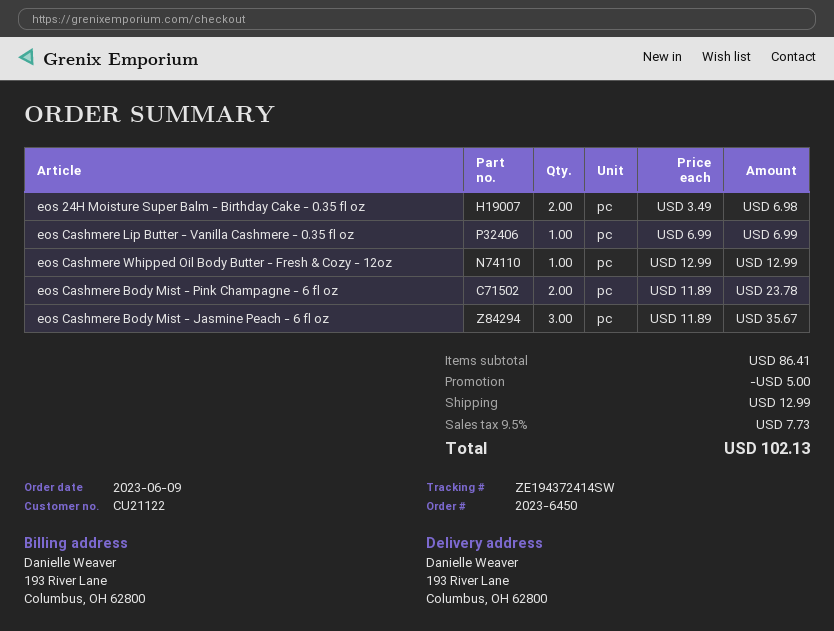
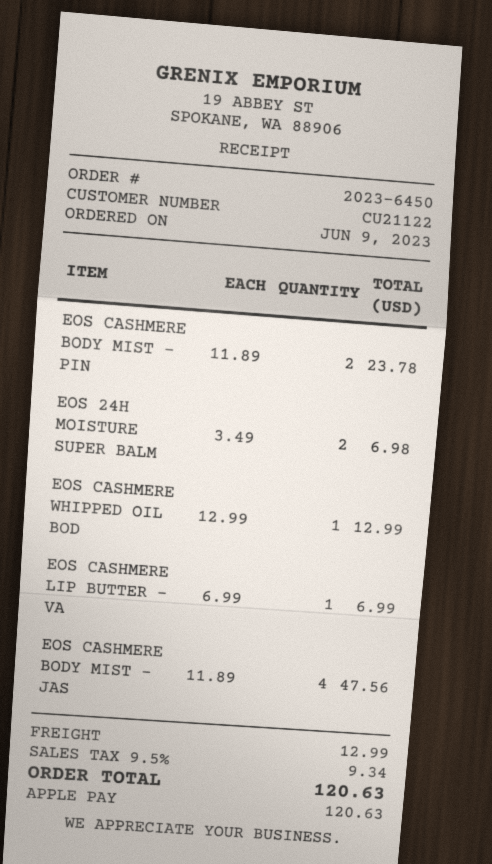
eos Cashmere Body Mist - Jasmine Peach - 6 fl oz: 3 x 11.89 = 35.67 -> 4 x 11.89 = 47.56
discount: 5.00 -> none
tax: 9.5% = 7.73 -> 9.5% = 9.34
total: 102.13 -> 120.63

